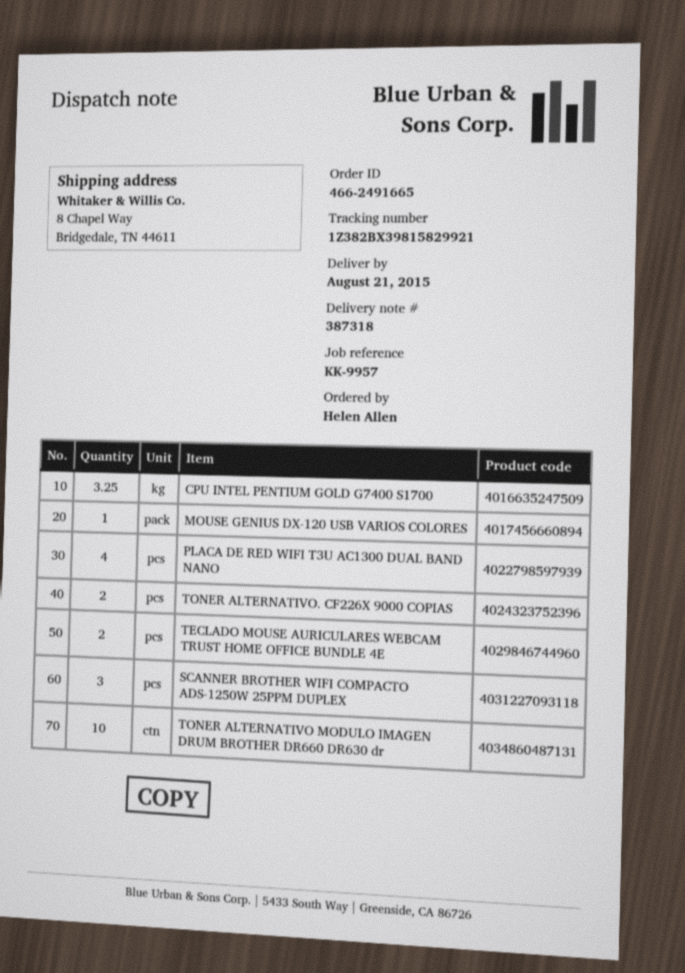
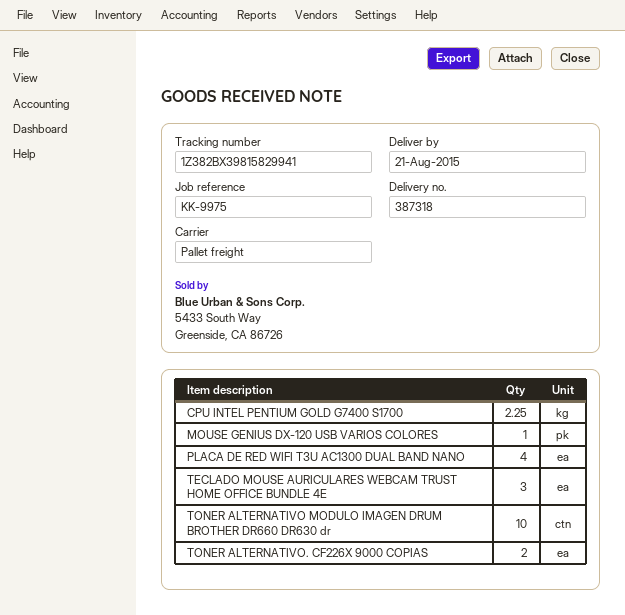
reference: KK-9957 -> KK-9975
tracking number: 1Z382BX39815829921 -> 1Z382BX39815829941
CPU INTEL PENTIUM GOLD G7400 S1700: 3.25 -> 2.25
TECLADO MOUSE AURICULARES WEBCAM TRUST HOME OFFICE BUNDLE 4E: 2 -> 3
SCANNER BROTHER WIFI COMPACTO ADS-1250W 25PPM DUPLEX: 3 -> none

